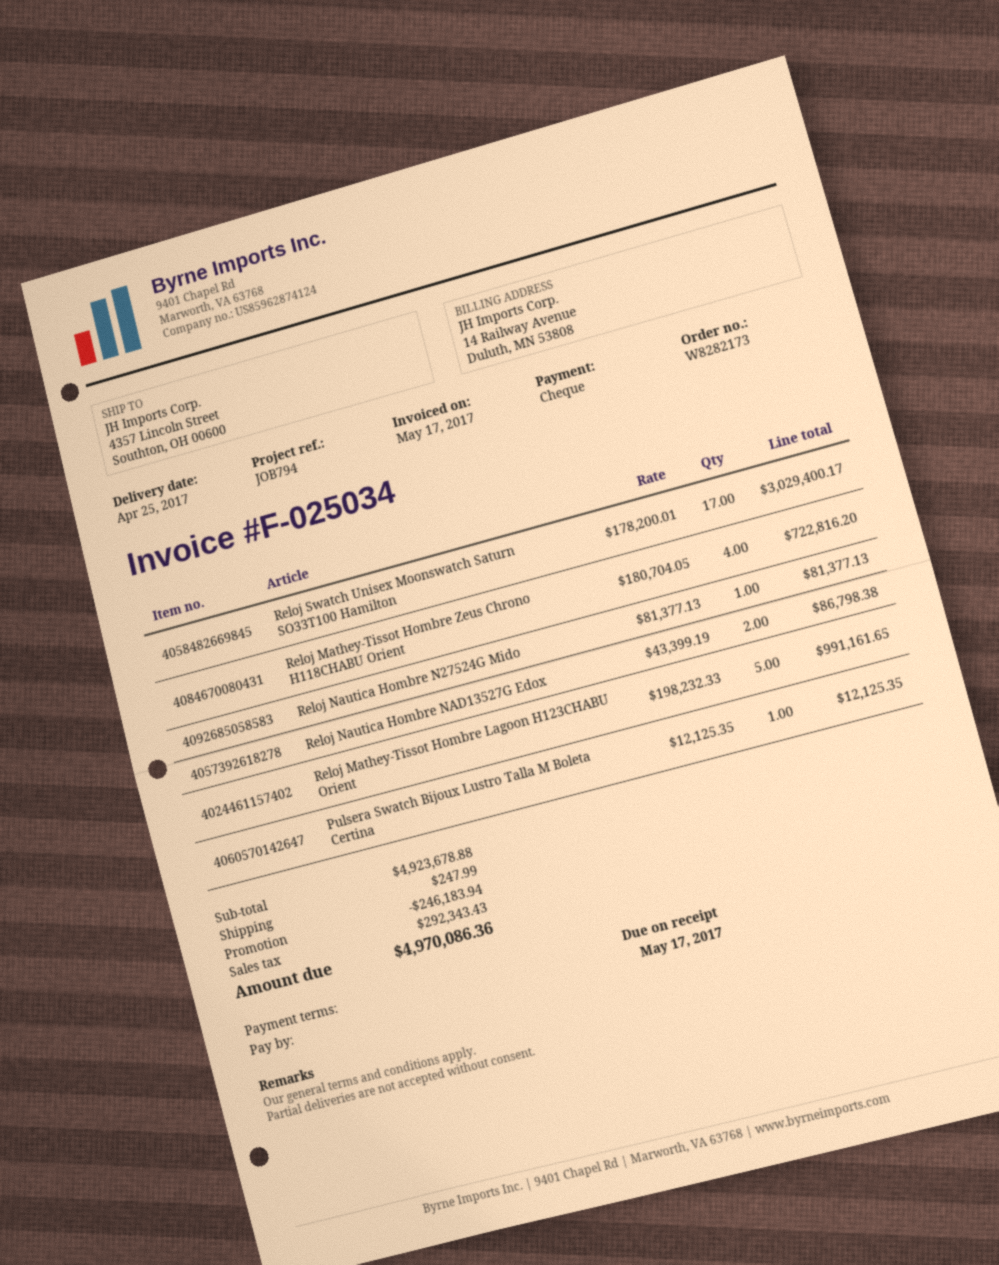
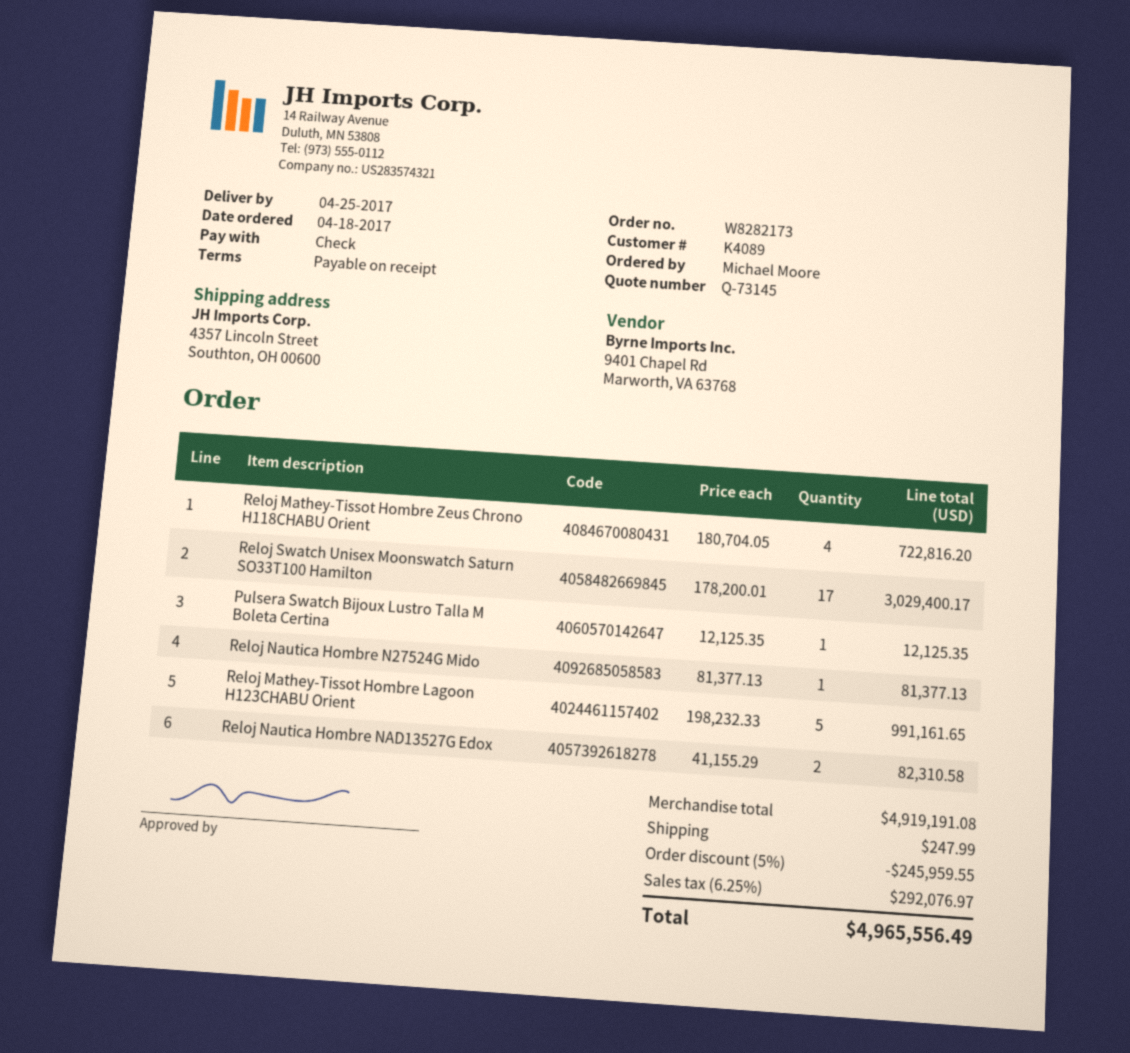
Reloj Nautica Hombre NAD13527G Edox: 2 x 43399.19 = 86798.38 -> 2 x 41155.29 = 82310.58
subtotal: 4923678.88 -> 4919191.08
discount: 246183.94 -> 245959.55
tax: 292343.43 -> 292076.97
total: 4970086.36 -> 4965556.49

